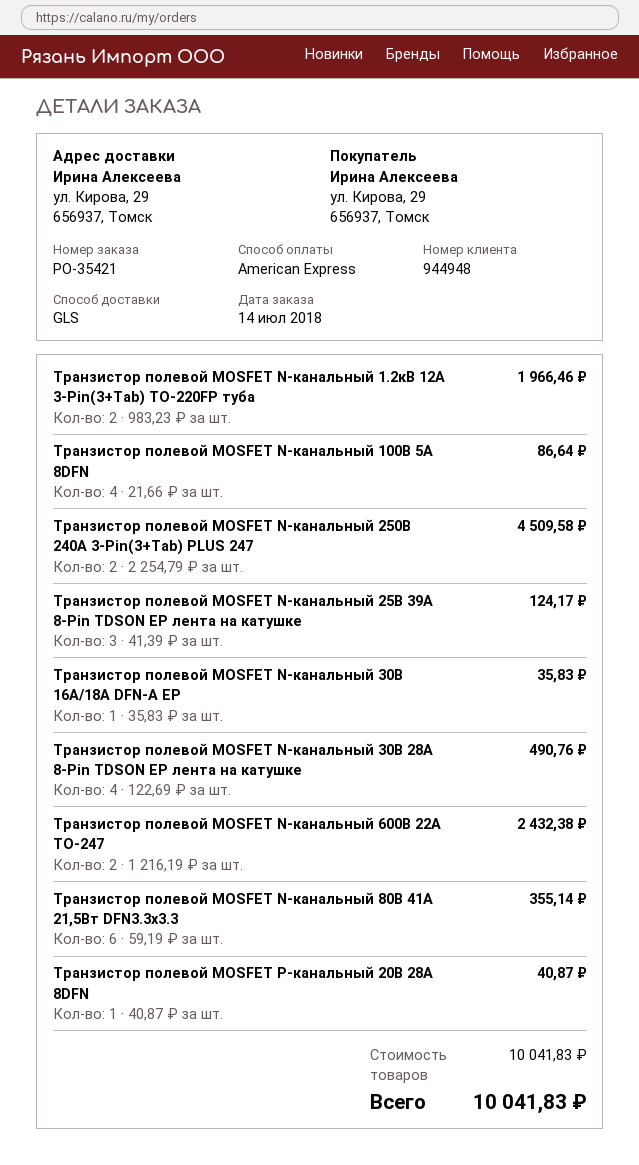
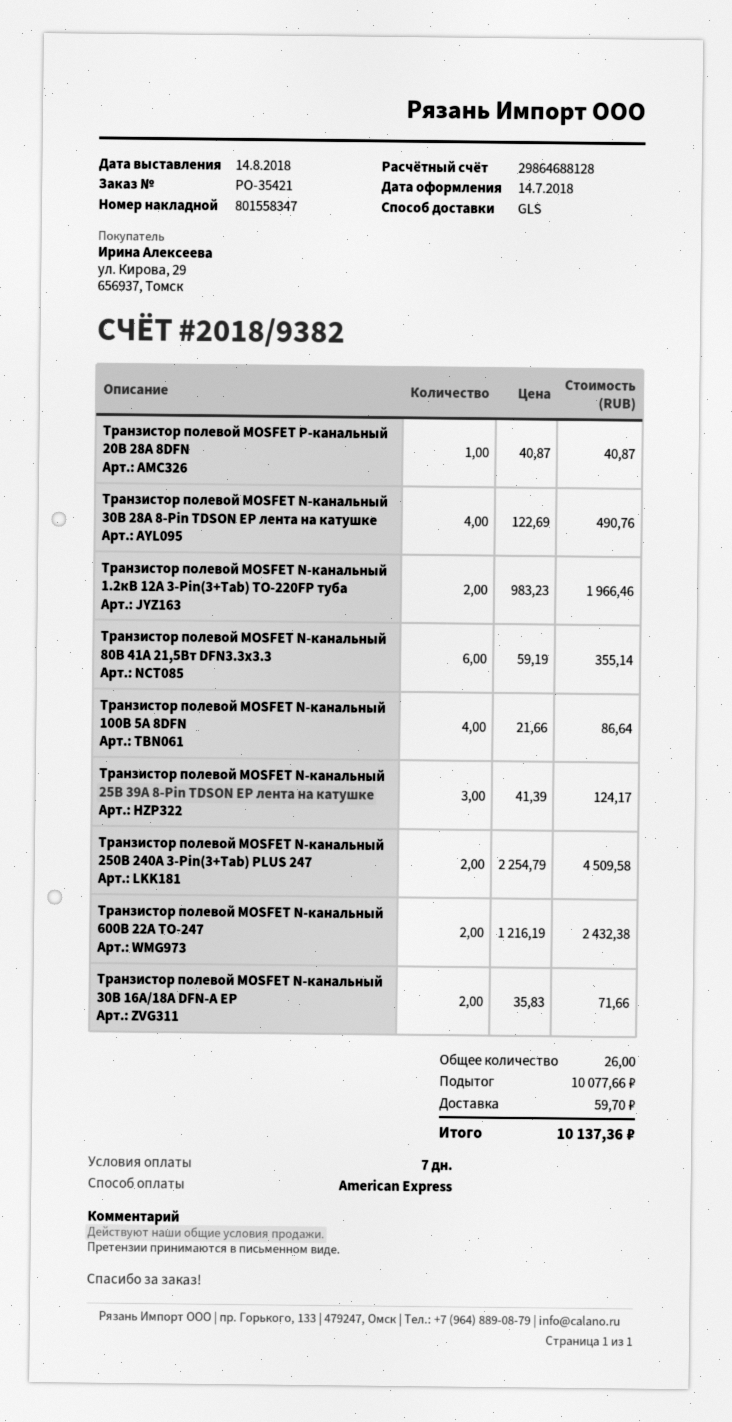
Транзистор полевой MOSFET N-канальный 30В 16A/18A DFN-A EP: 1 x 35.83 = 35.83 -> 2 x 35.83 = 71.66
subtotal: 10041.83 -> 10077.66
shipping: none -> 59.70
total: 10041.83 -> 10137.36

